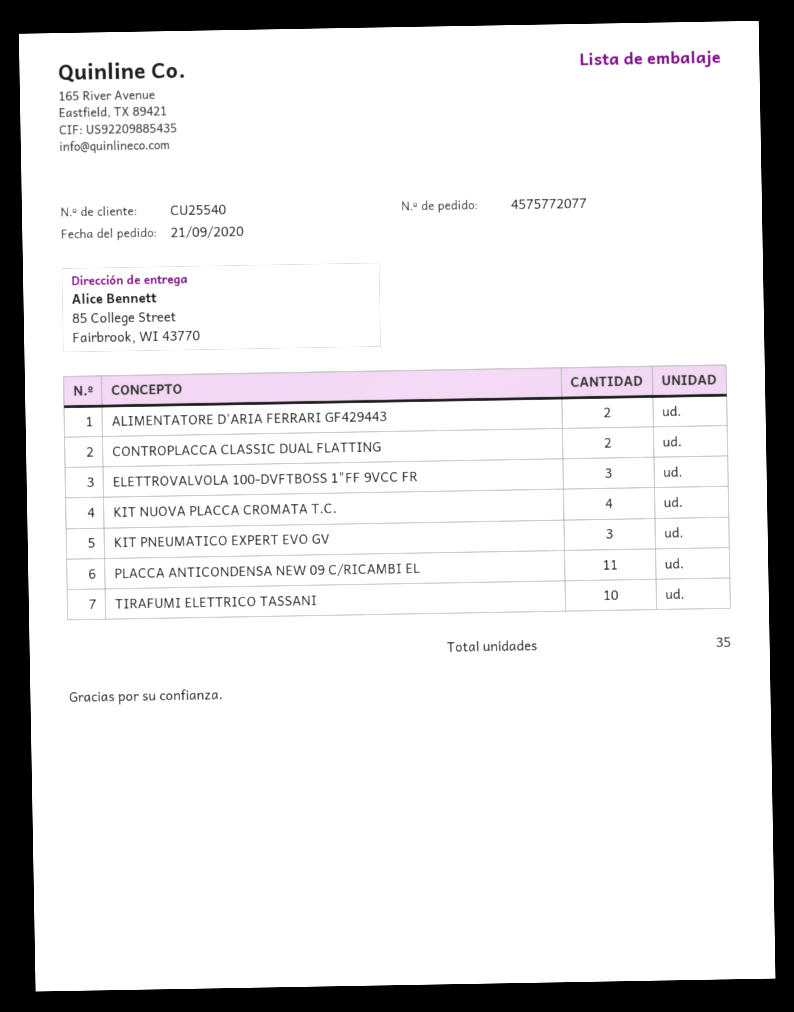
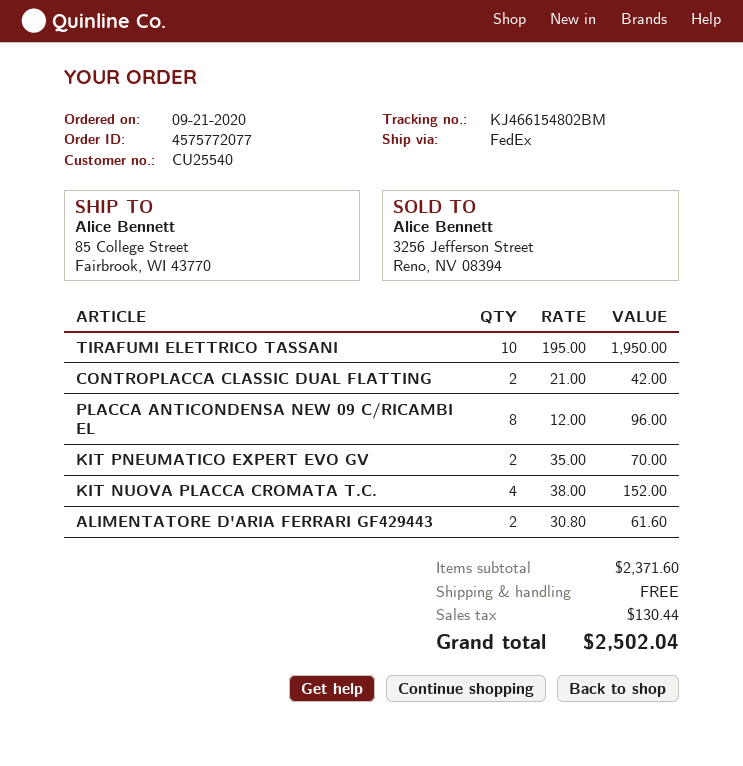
ELETTROVALVOLA 100-DVFTBOSS 1"FF 9VCC FR: 3 -> none
KIT PNEUMATICO EXPERT EVO GV: 3 -> 2
PLACCA ANTICONDENSA NEW 09 C/RICAMBI EL: 11 -> 8

